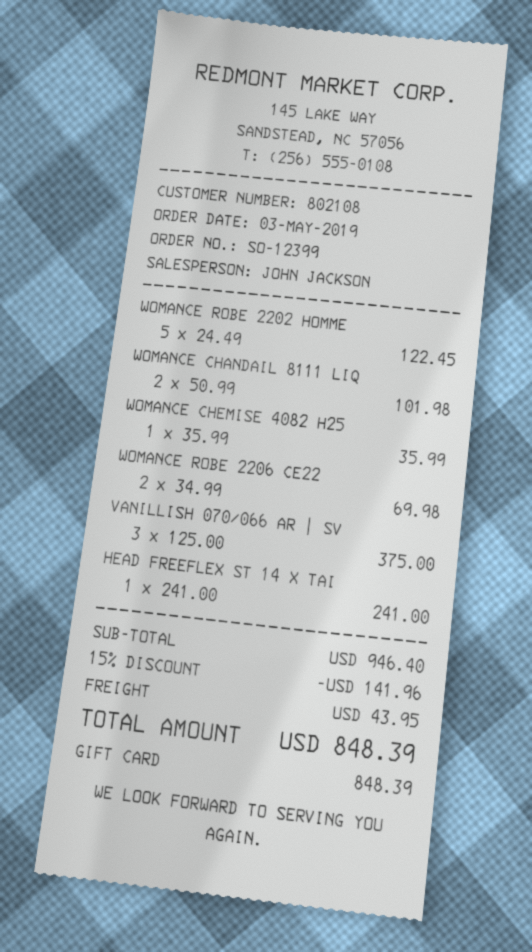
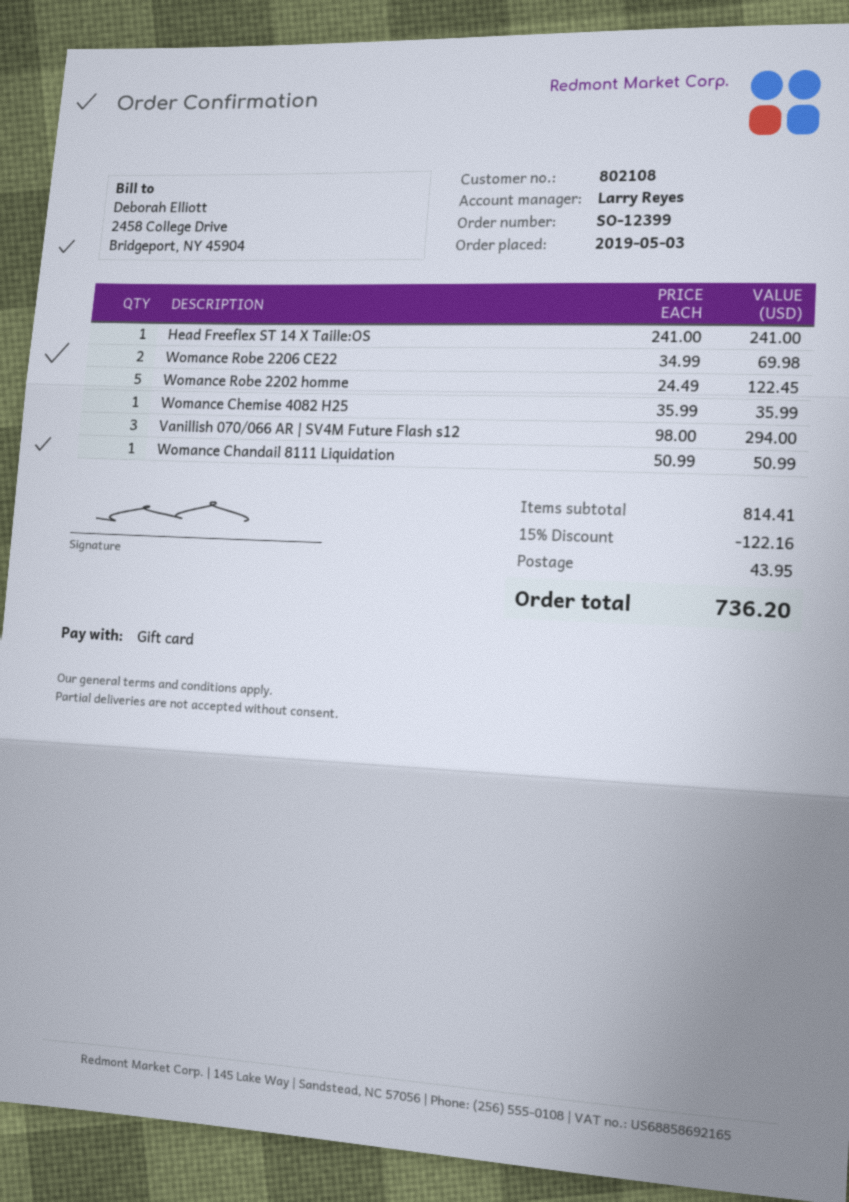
sales rep: JOHN JACKSON -> Larry Reyes
WOMANCE CHANDAIL 8111 LIQ: 2 x 50.99 = 101.98 -> 1 x 50.99 = 50.99
VANILLISH 070/066 AR | SV: 3 x 125.00 = 375.00 -> 3 x 98.00 = 294.00
subtotal: 946.40 -> 814.41
discount: 15% = 141.96 -> 15% = 122.16
total: 848.39 -> 736.20

